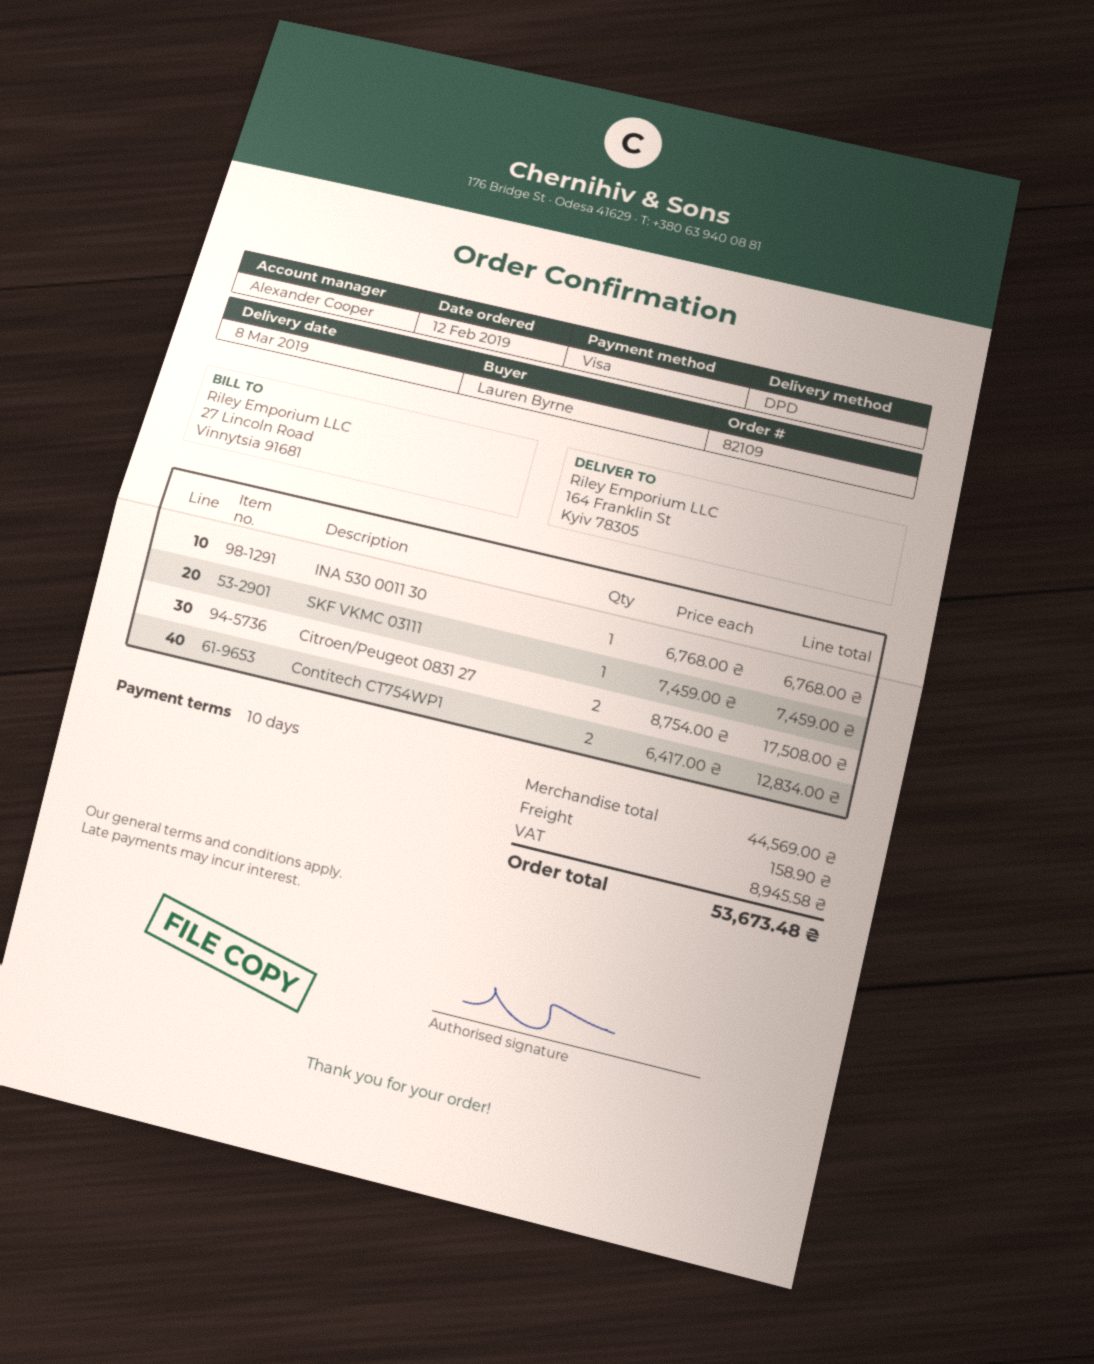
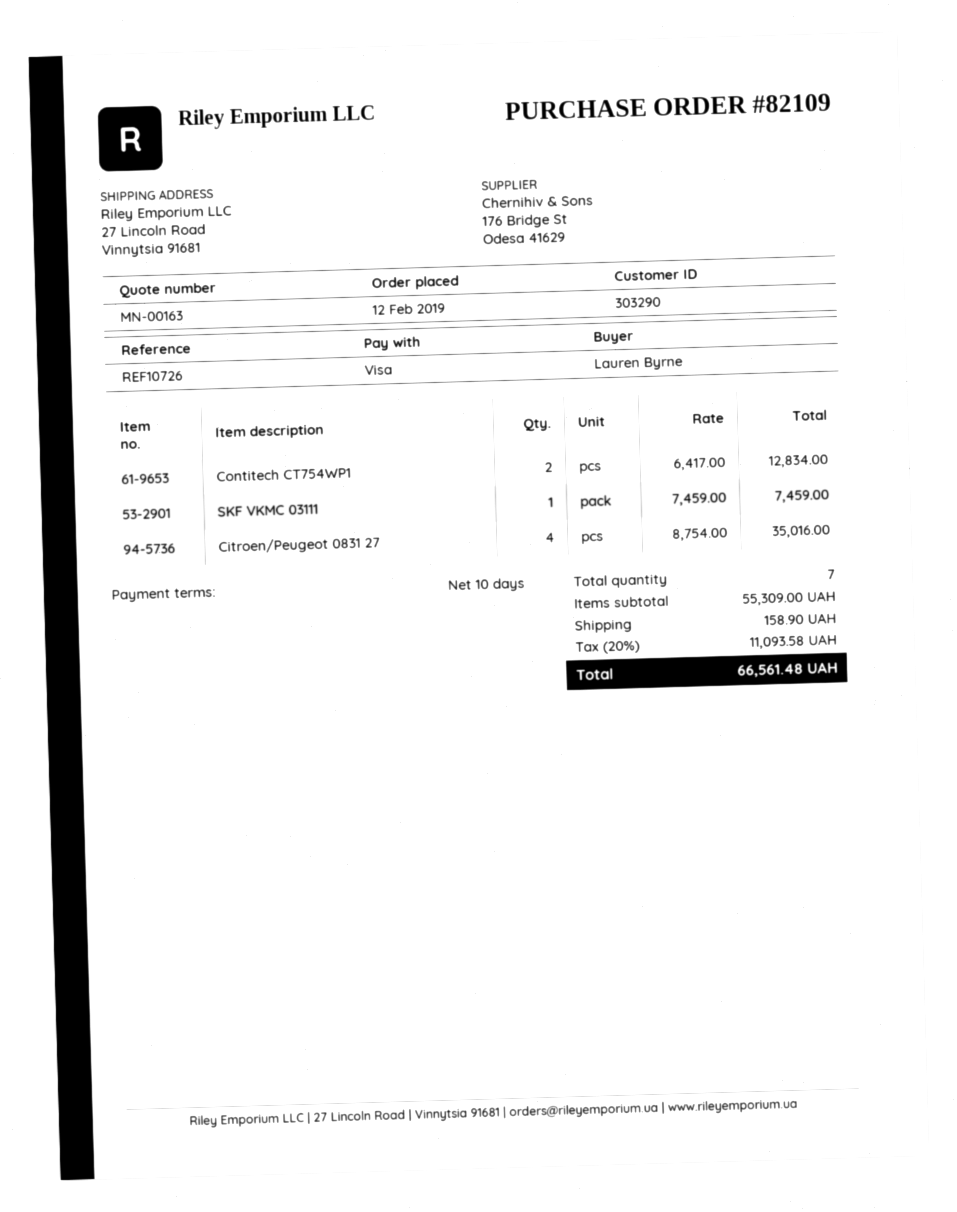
ship to: 164 Franklin St, Kyiv 78305 -> 27 Lincoln Road, Vinnytsia 91681
INA 530 0011 30: 1 x 6768.00 = 6768.00 -> none
Citroen/Peugeot 0831 27: 2 x 8754.00 = 17508.00 -> 4 x 8754.00 = 35016.00
subtotal: 44569.00 -> 55309.00
tax: 8945.58 -> 11093.58
total: 53673.48 -> 66561.48

